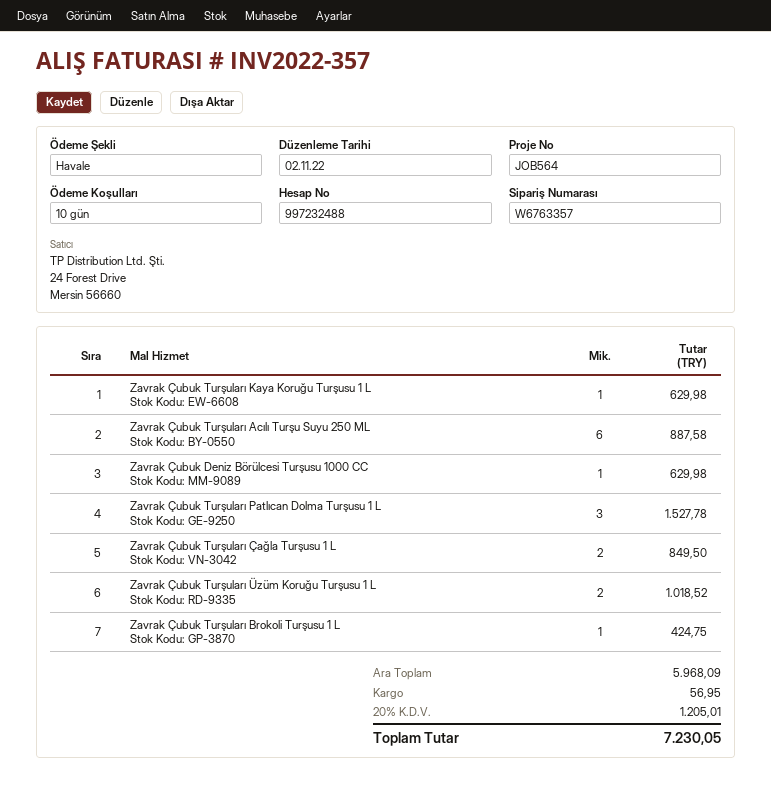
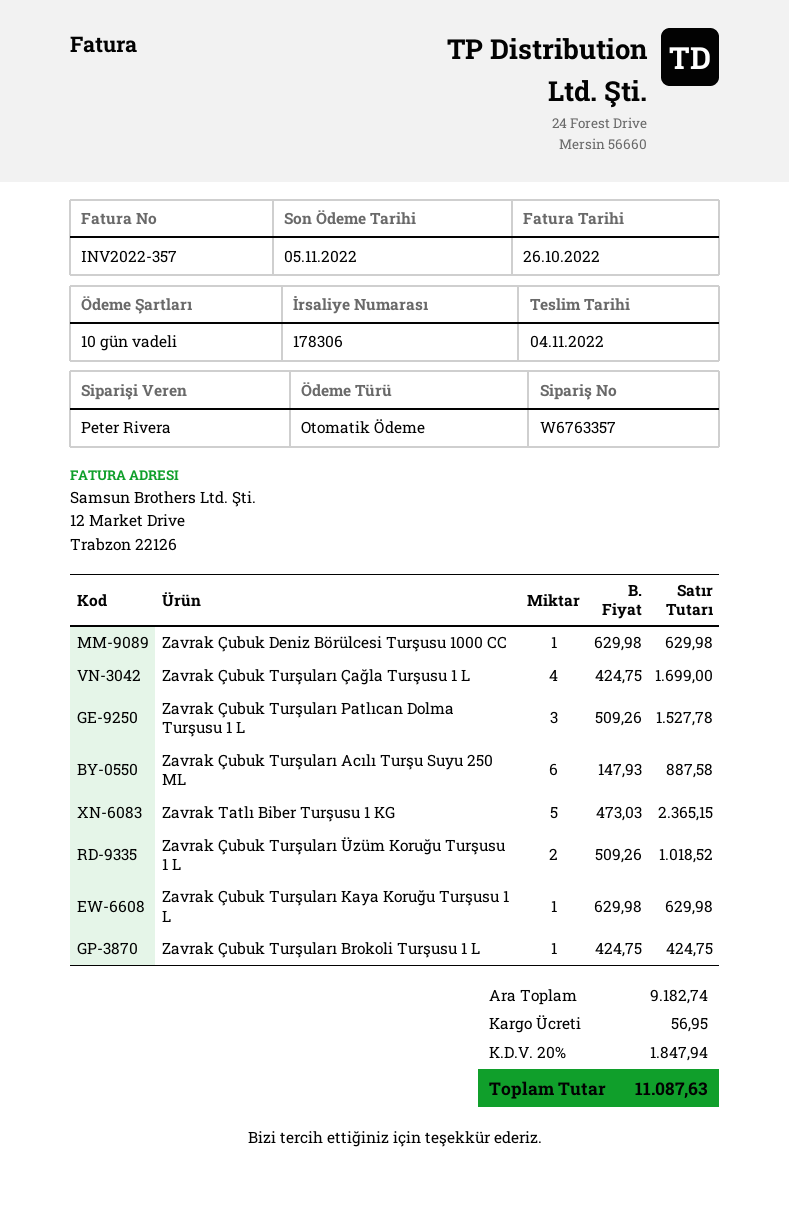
invoice date: 2022-11-02 -> 2022-10-26
payment method: bank transfer -> direct debit
Zavrak Çubuk Turşuları Çağla Turşusu 1 L: 2 for 849.50 -> 4 for 1699.00
Zavrak Tatlı Biber Turşusu 1 KG: none -> 5 for 2365.15
subtotal: 5968.09 -> 9182.74
tax: 20% = 1205.01 -> 20% = 1847.94
total: 7230.05 -> 11087.63

